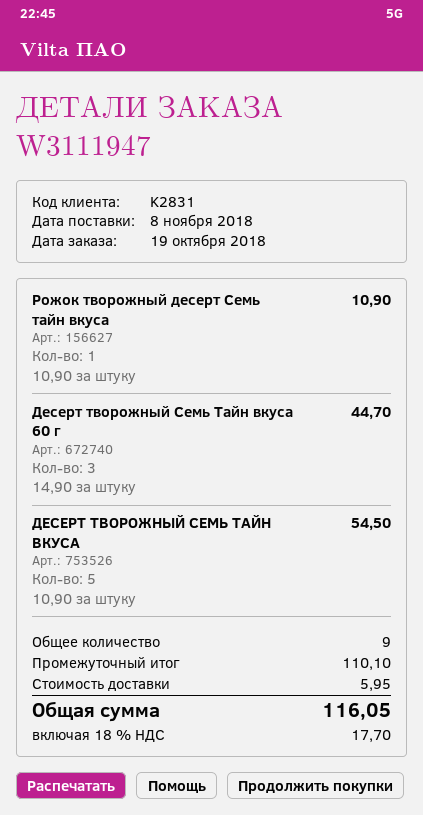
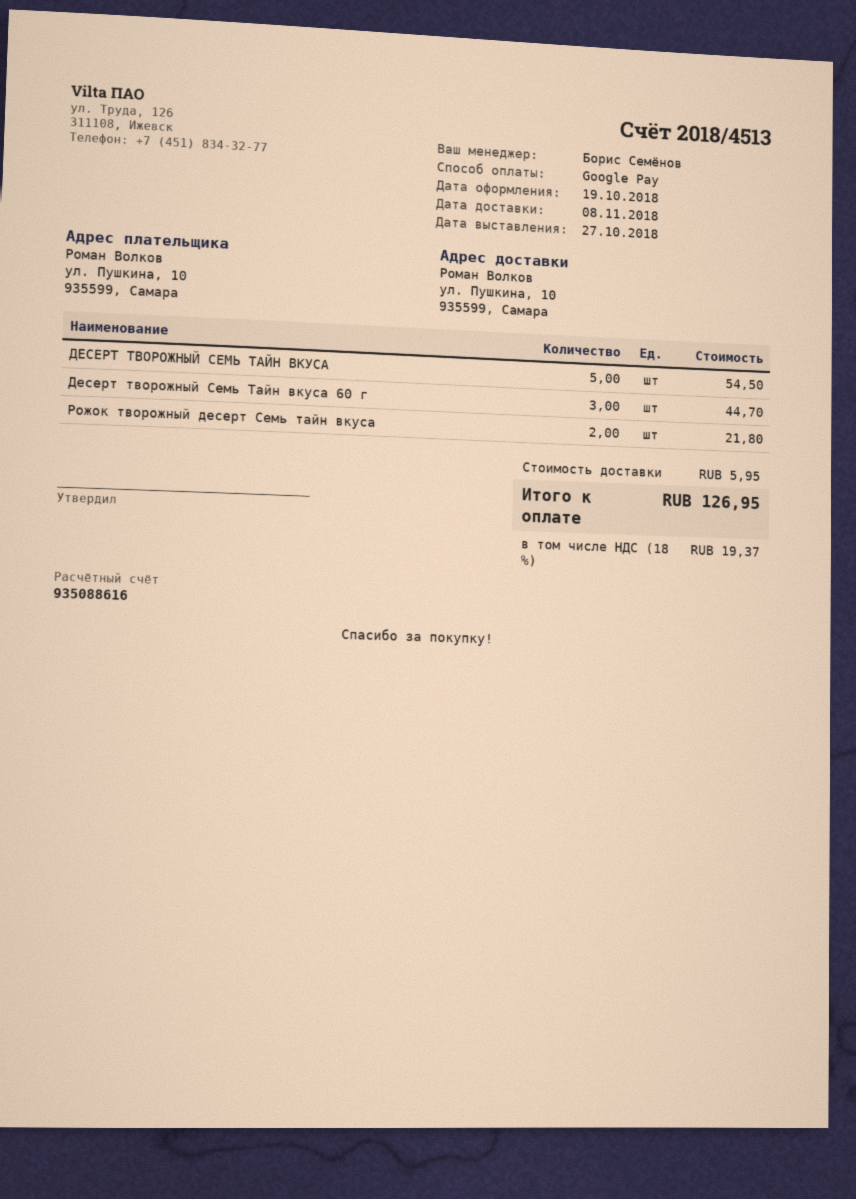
Рожок творожный десерт Семь тайн вкуса: 1 for 10.90 -> 2 for 21.80
tax: 18% = 17.70 -> 18% = 19.37
total: 116.05 -> 126.95

